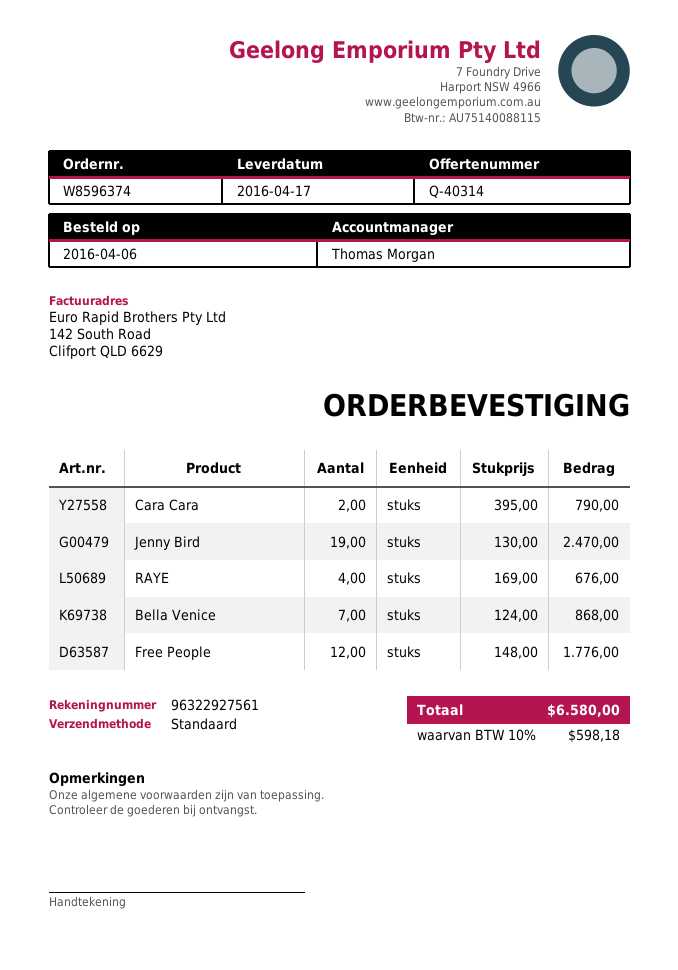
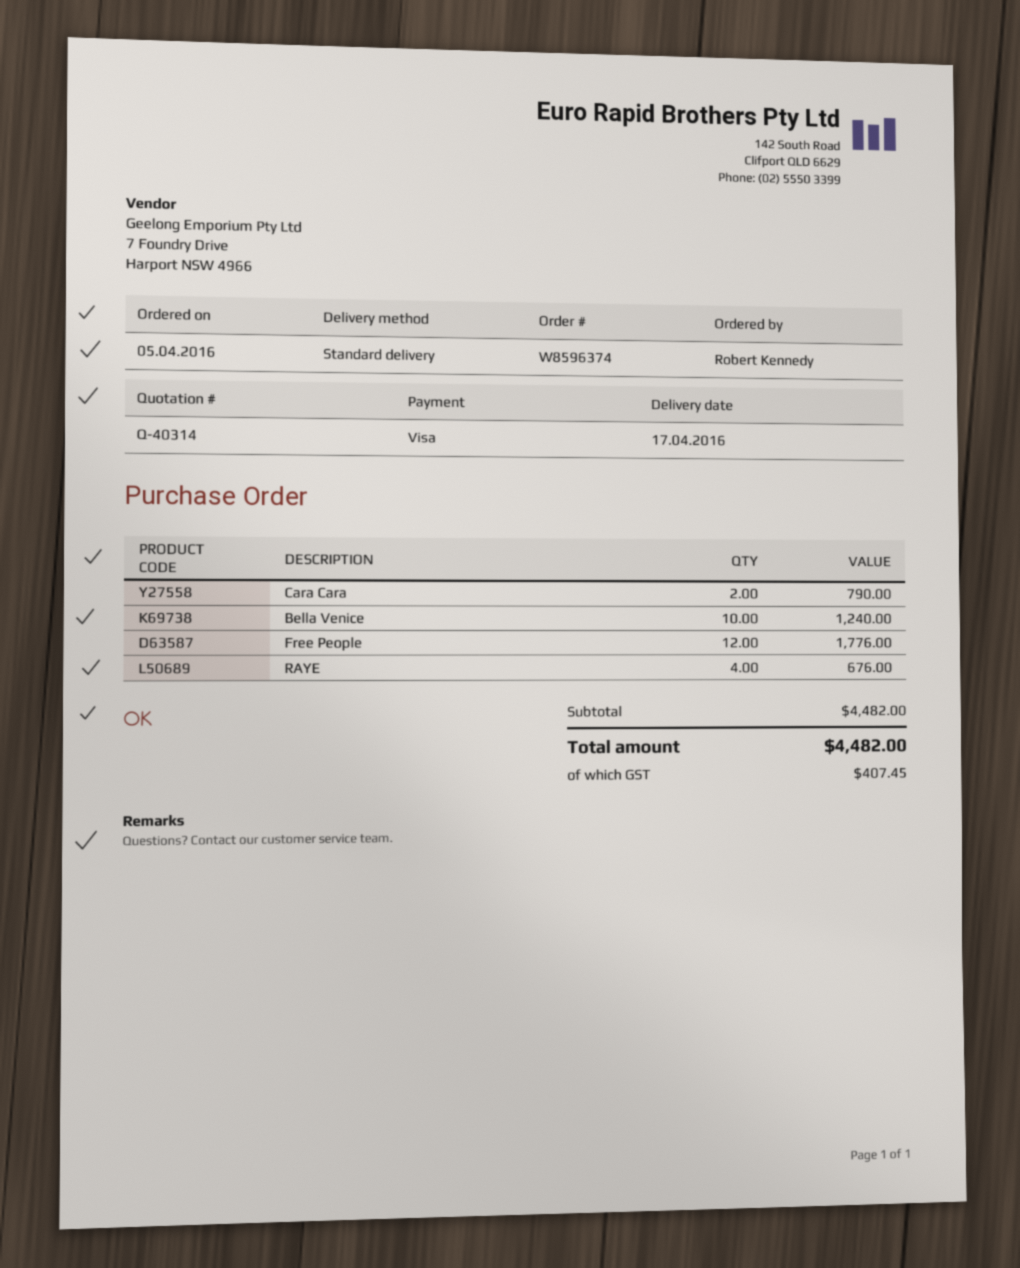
order date: 2016-04-06 -> 2016-04-05
Jenny Bird: 19 for 2470.00 -> none
Bella Venice: 7 for 868.00 -> 10 for 1240.00
tax: 598.18 -> 407.45
total: 6580.00 -> 4482.00

